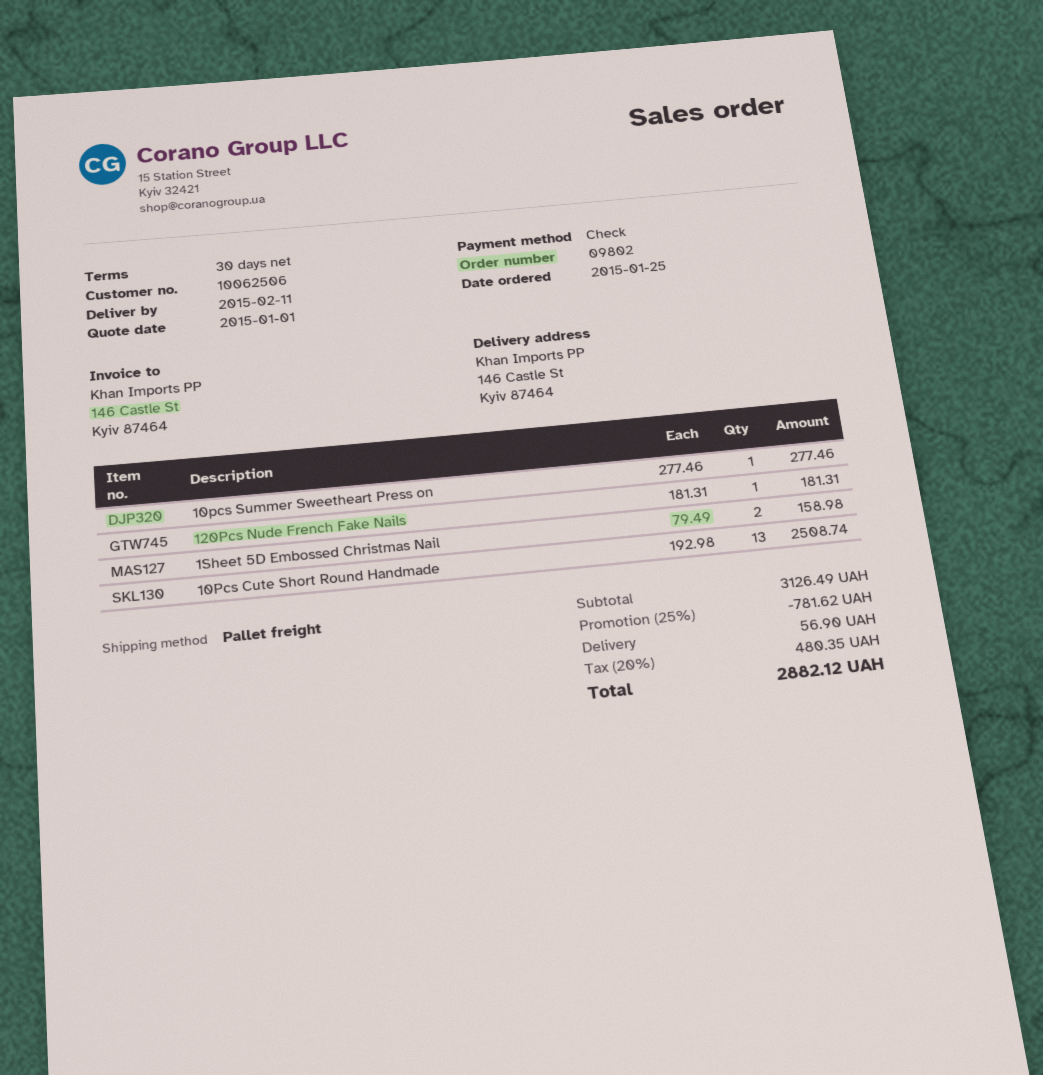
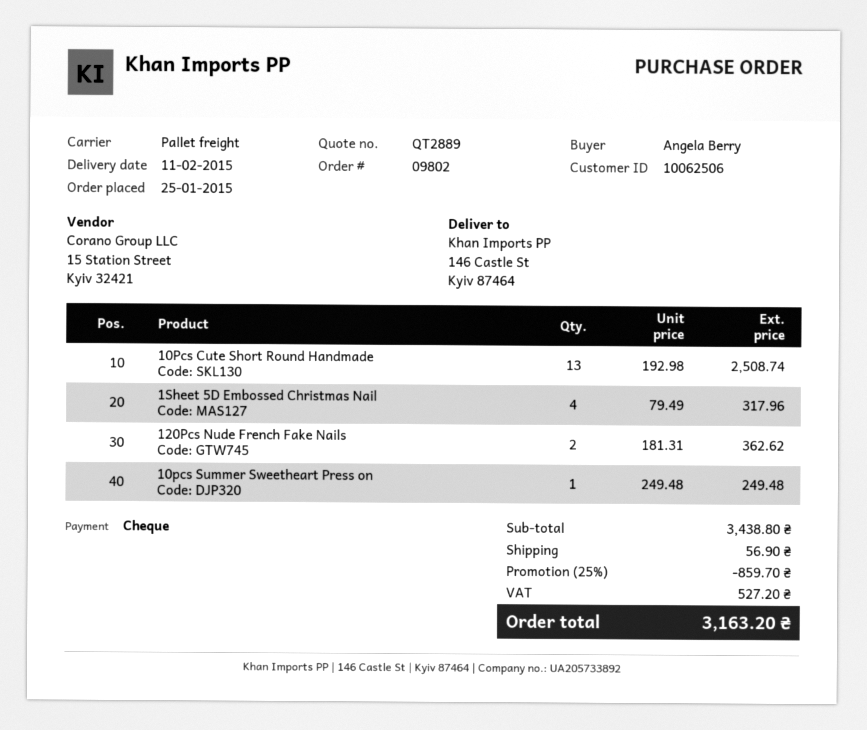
10pcs Summer Sweetheart Press on: 1 x 277.46 = 277.46 -> 1 x 249.48 = 249.48
120Pcs Nude French Fake Nails: 1 x 181.31 = 181.31 -> 2 x 181.31 = 362.62
1Sheet 5D Embossed Christmas Nail: 2 x 79.49 = 158.98 -> 4 x 79.49 = 317.96
subtotal: 3126.49 -> 3438.80
discount: 25% = 781.62 -> 25% = 859.70
tax: 480.35 -> 527.20
total: 2882.12 -> 3163.20

